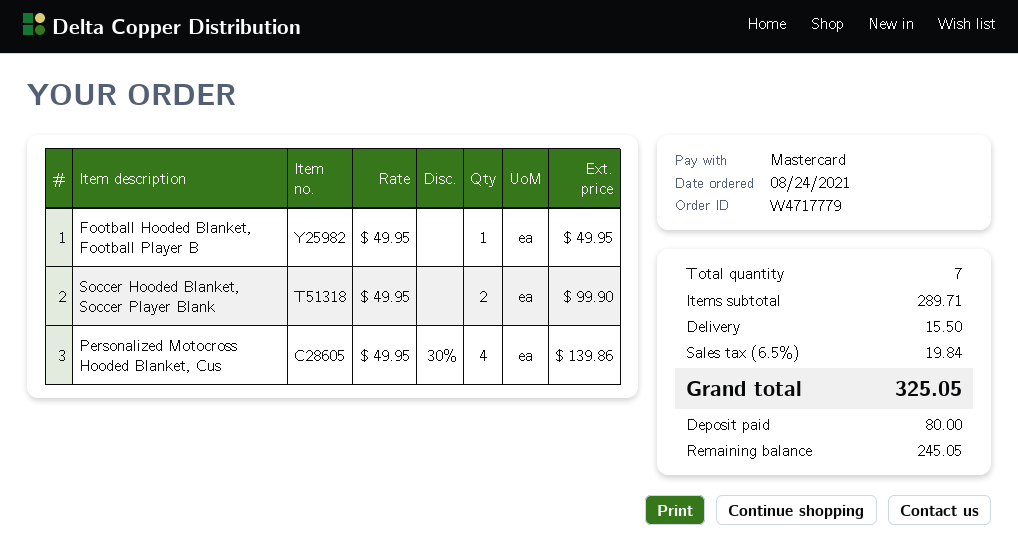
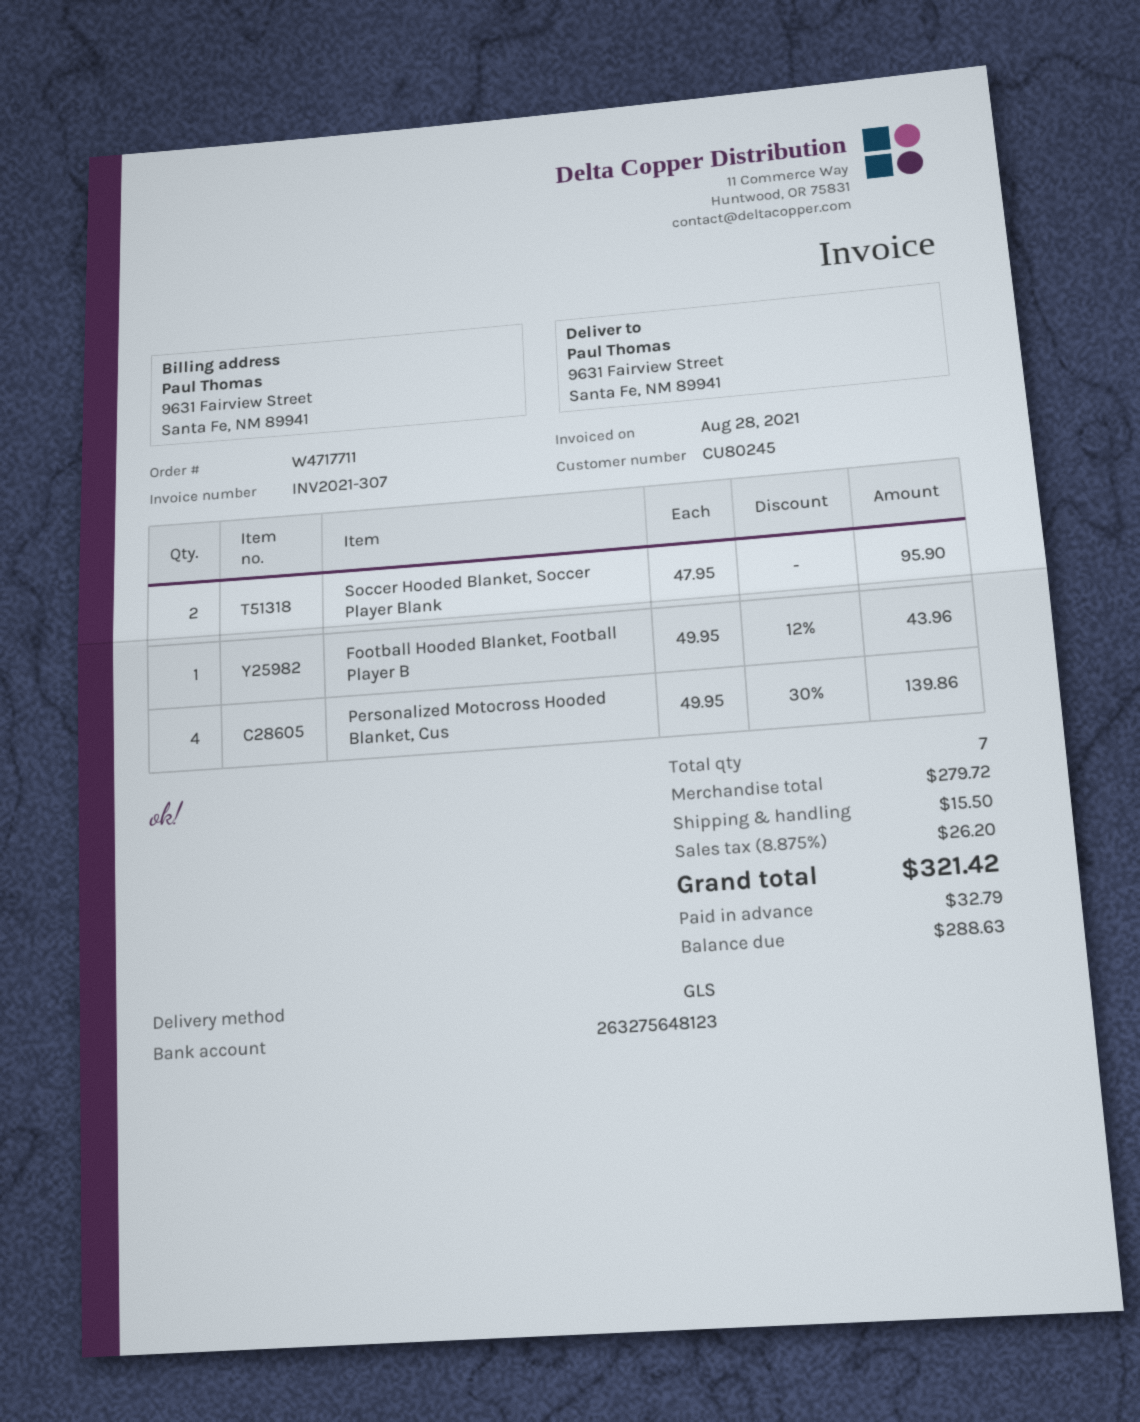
order number: W4717779 -> W4717711
Football Hooded Blanket, Football Player B: 1 x 49.95 = 49.95 -> 1 x 49.95 - 12% = 43.96
Soccer Hooded Blanket, Soccer Player Blank: 2 x 49.95 = 99.90 -> 2 x 47.95 = 95.90
subtotal: 289.71 -> 279.72
tax: 6.5% = 19.84 -> 8.875% = 26.20
total: 325.05 -> 321.42
deposit: 80.00 -> 32.79
balance: 245.05 -> 288.63

